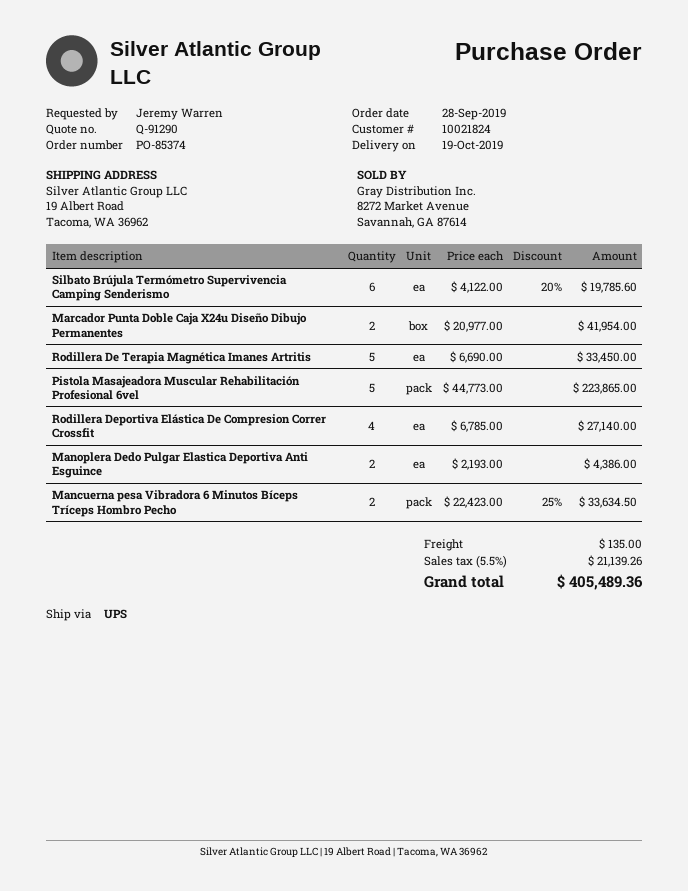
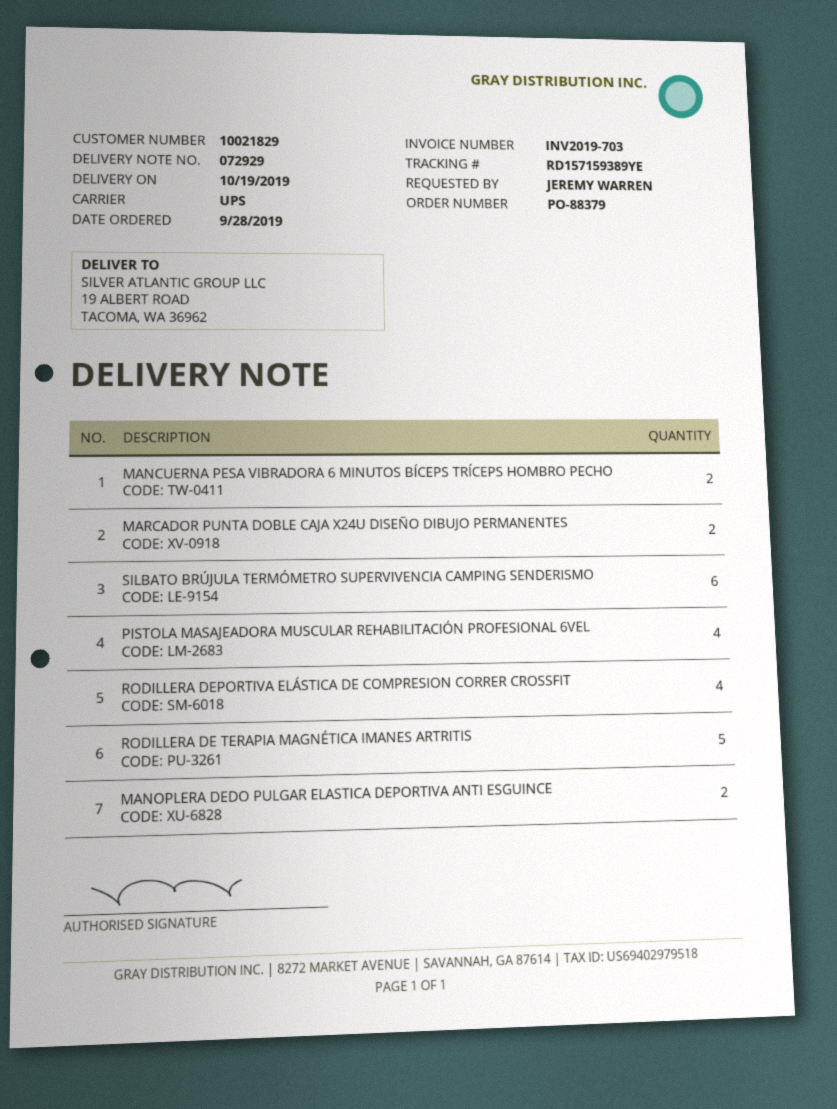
order number: PO-85374 -> PO-88379
customer number: 10021824 -> 10021829
Pistola Masajeadora Muscular Rehabilitación Profesional 6vel: 5 -> 4

